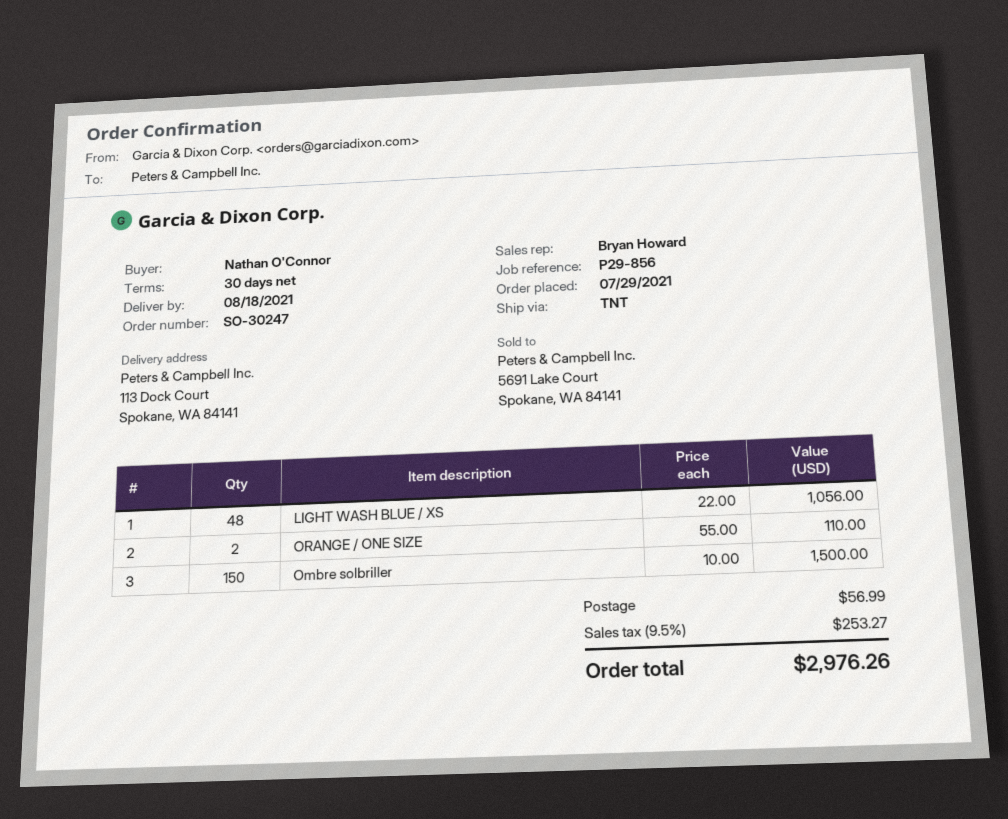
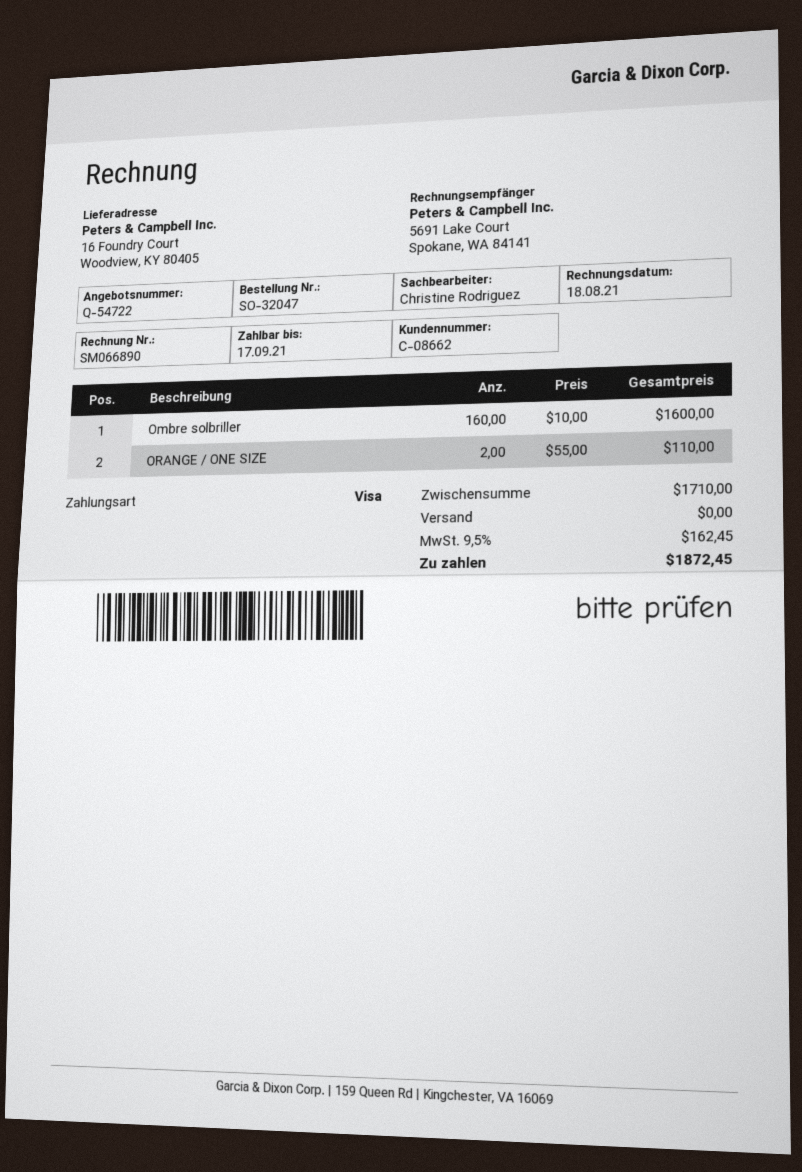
order number: SO-30247 -> SO-32047
sales rep: Bryan Howard -> Christine Rodriguez
ship to: 113 Dock Court, Spokane, WA 84141 -> 16 Foundry Court, Woodview, KY 80405
LIGHT WASH BLUE / XS: 48 x 22.00 = 1056.00 -> none
Ombre solbriller: 150 x 10.00 = 1500.00 -> 160 x 10.00 = 1600.00
shipping: 56.99 -> 0.00
tax: 9.5% = 253.27 -> 9.5% = 162.45
total: 2976.26 -> 1872.45

